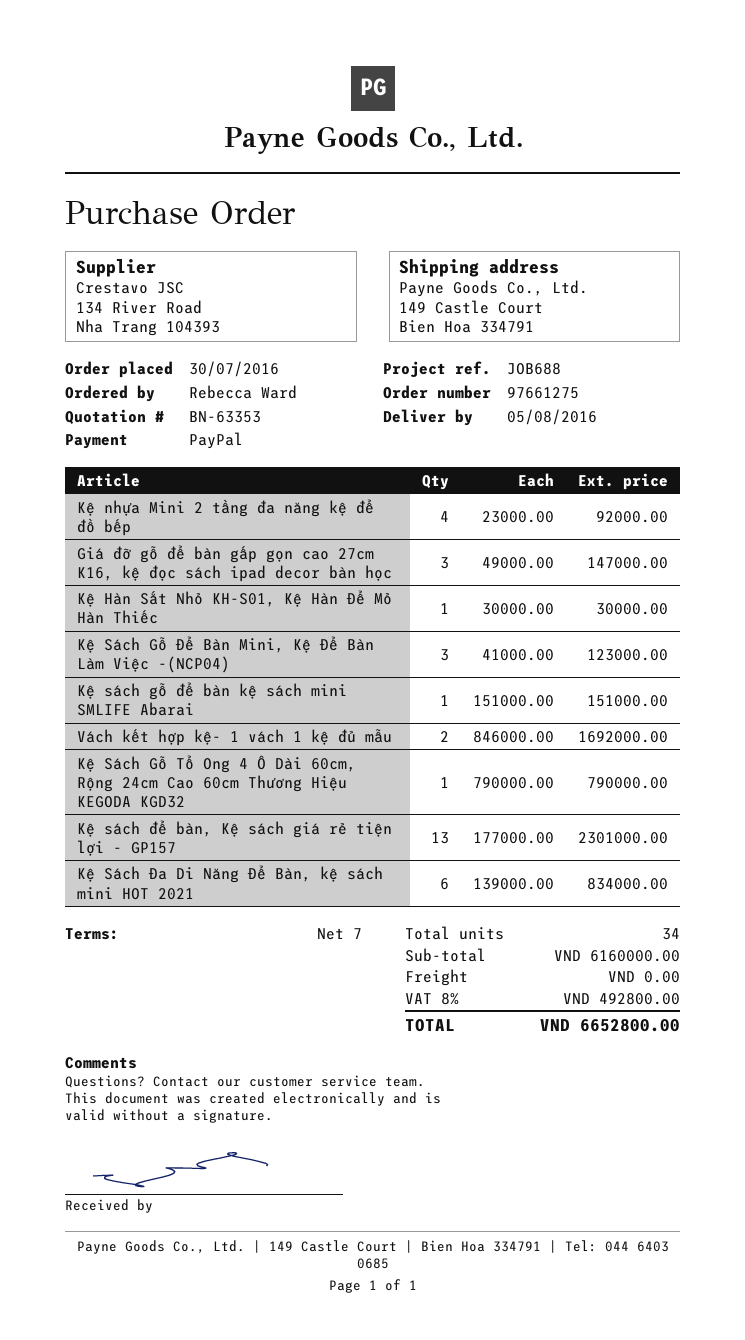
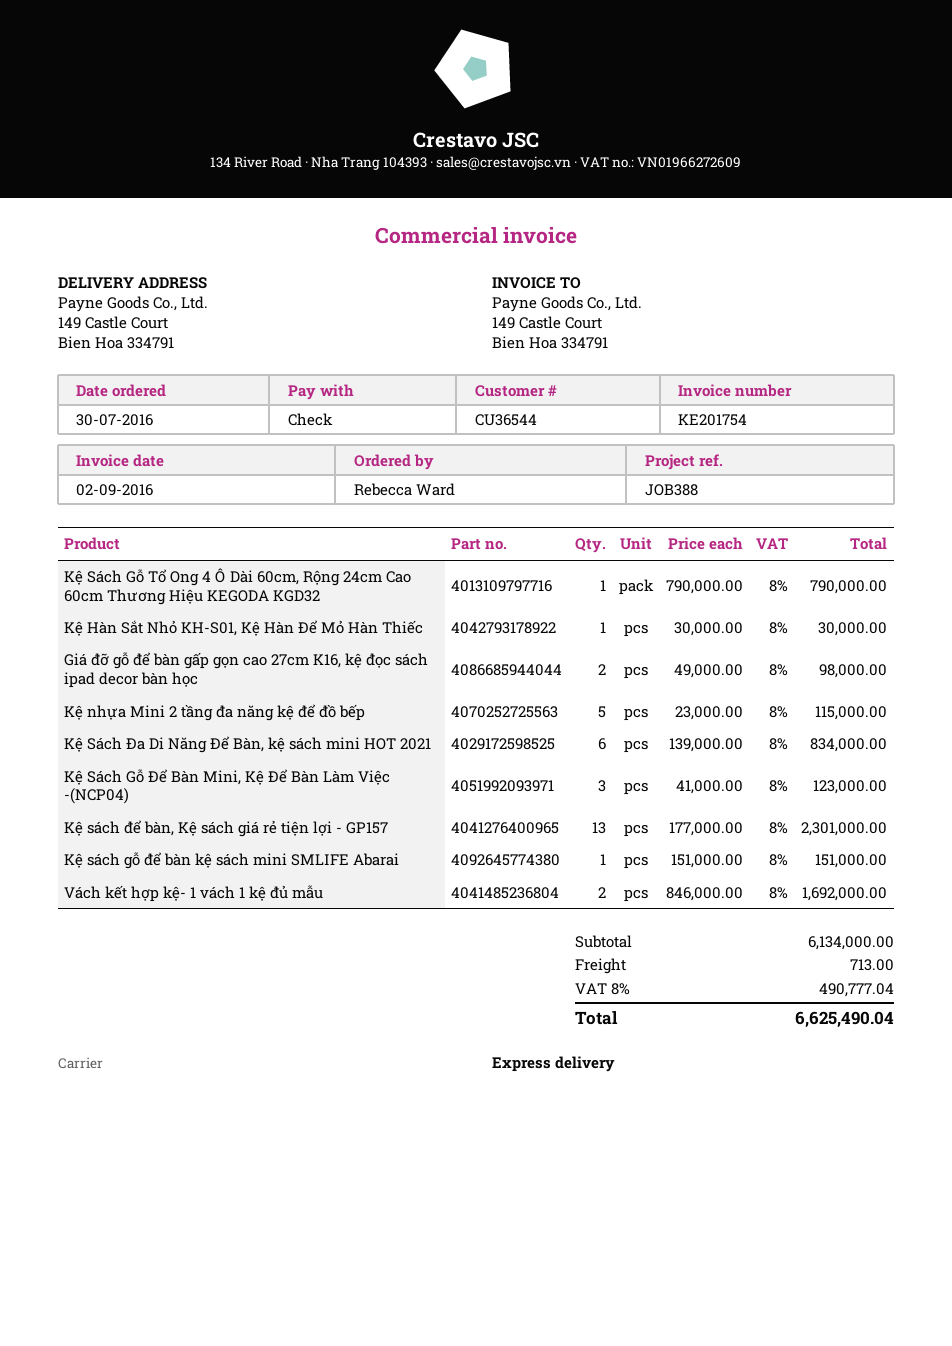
reference: JOB688 -> JOB388
payment method: PayPal -> cheque
Kệ nhựa Mini 2 tầng đa năng kệ để đồ bếp: 4 x 23000.00 = 92000.00 -> 5 x 23000.00 = 115000.00
Giá đỡ gỗ để bàn gấp gọn cao 27cm K16, kệ đọc sách ipad decor bàn học: 3 x 49000.00 = 147000.00 -> 2 x 49000.00 = 98000.00
subtotal: 6160000.00 -> 6134000.00
shipping: 0.00 -> 713.00
tax: 8% = 492800.00 -> 8% = 490777.04
total: 6652800.00 -> 6625490.04

